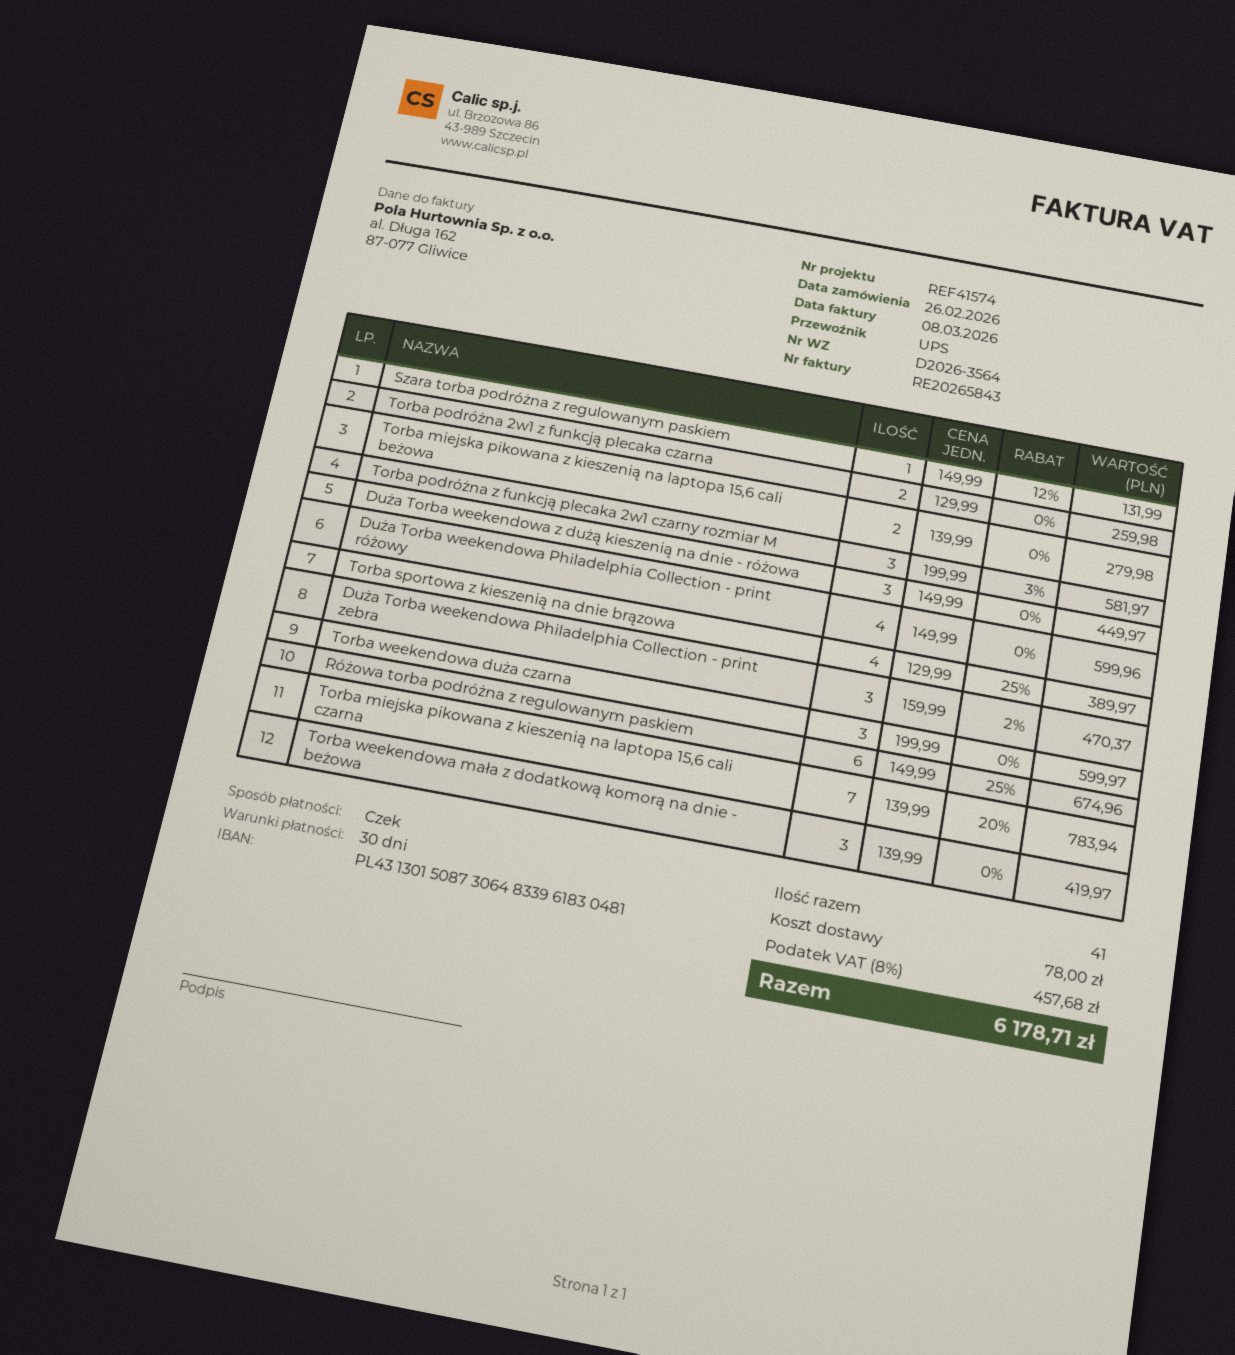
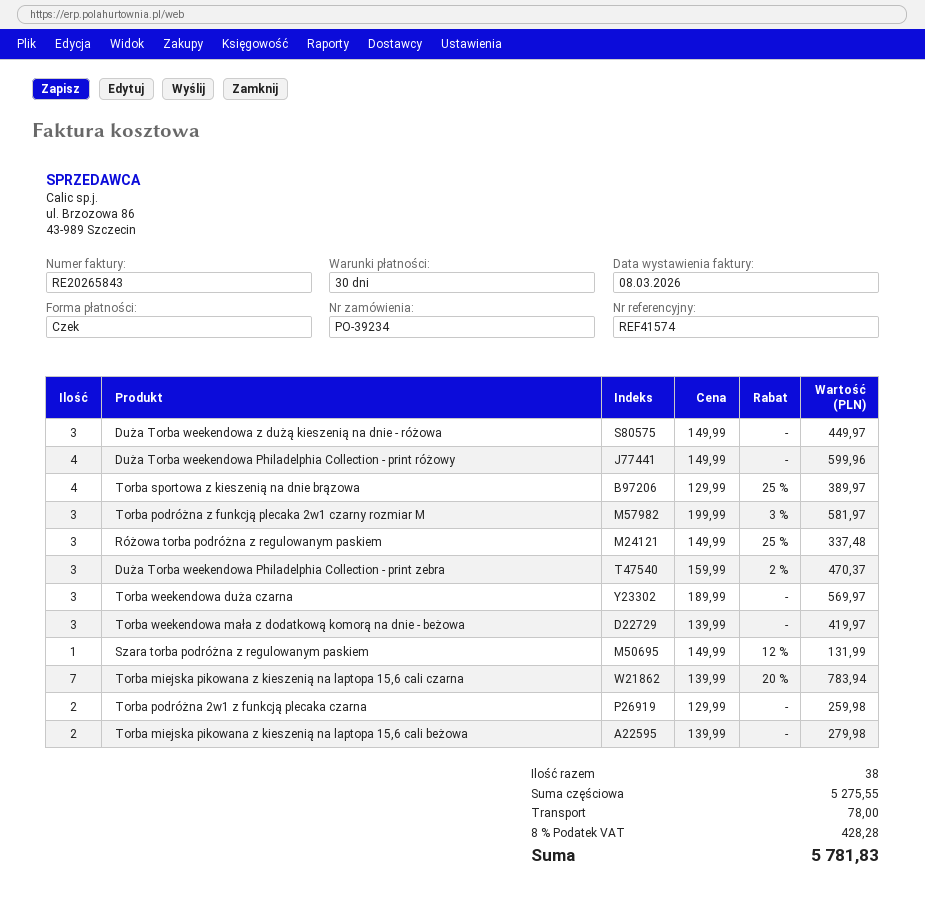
Torba weekendowa duża czarna: 3 x 199.99 = 599.97 -> 3 x 189.99 = 569.97
Różowa torba podróżna z regulowanym paskiem: 6 x 149.99 - 25% = 674.96 -> 3 x 149.99 - 25% = 337.48
total quantity: 41 -> 38
tax: 8% = 457.68 -> 8% = 428.28
total: 6178.71 -> 5781.83

